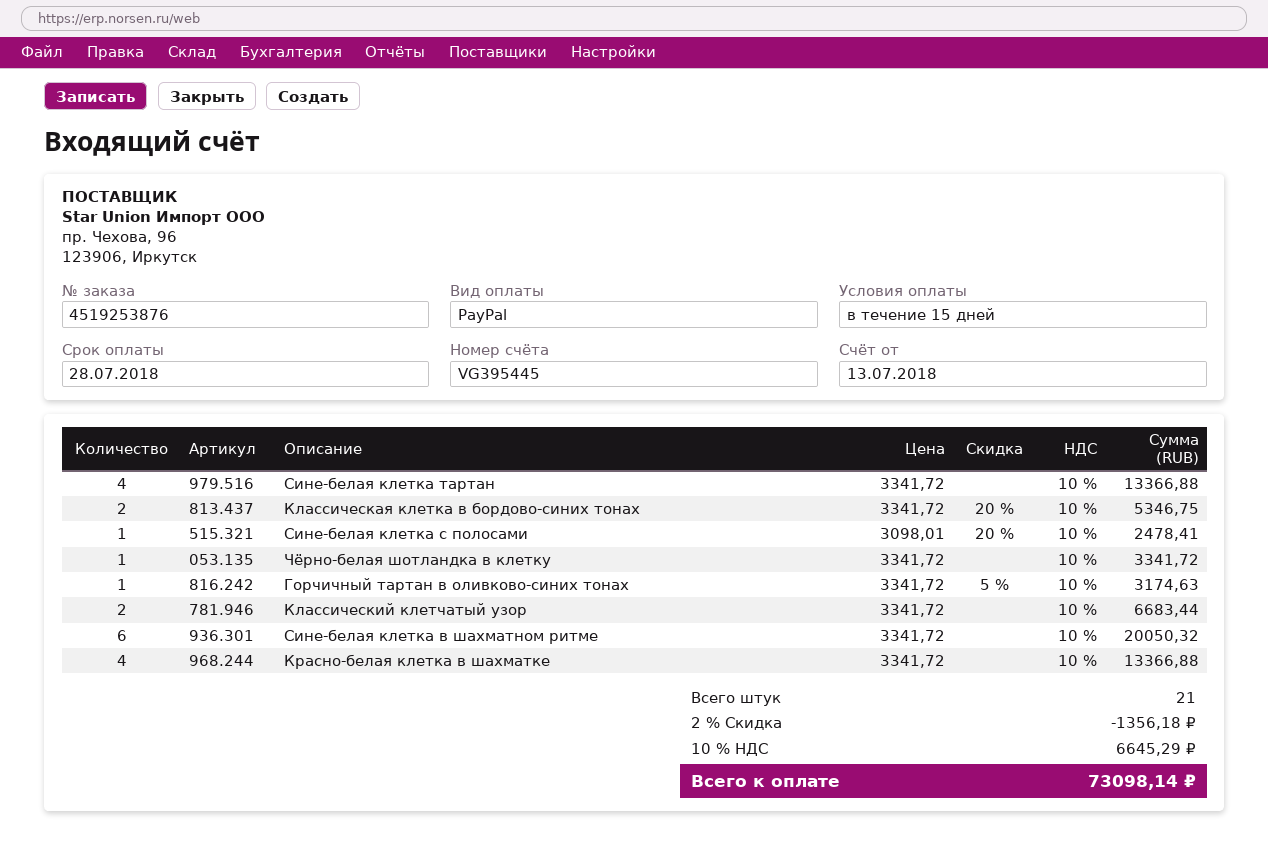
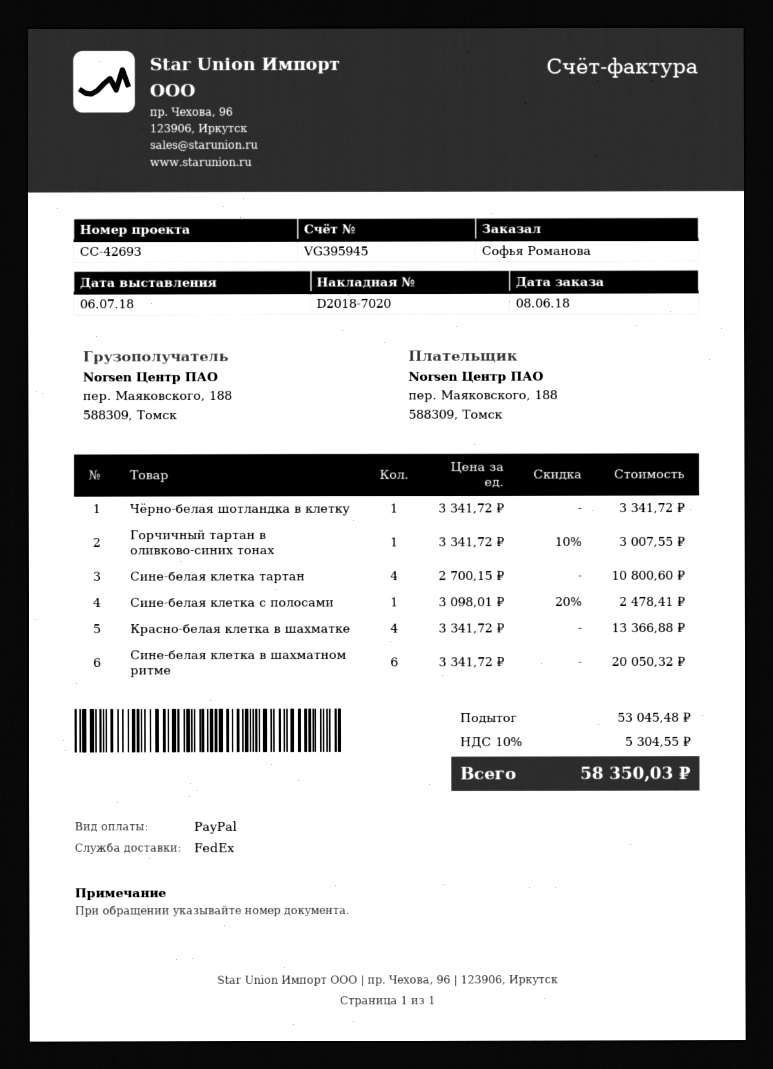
invoice number: VG395445 -> VG395945
invoice date: 2018-07-13 -> 2018-07-06
Сине-белая клетка тартан: 4 x 3341.72 = 13366.88 -> 4 x 2700.15 = 10800.60
Классическая клетка в бордово-синих тонах: 2 x 3341.72 - 20% = 5346.75 -> none
Горчичный тартан в оливково-синих тонах: 1 x 3341.72 - 5% = 3174.63 -> 1 x 3341.72 - 10% = 3007.55
Классический клетчатый узор: 2 x 3341.72 = 6683.44 -> none
discount: 2% = 1356.18 -> none
tax: 10% = 6645.29 -> 10% = 5304.55
total: 73098.14 -> 58350.03

